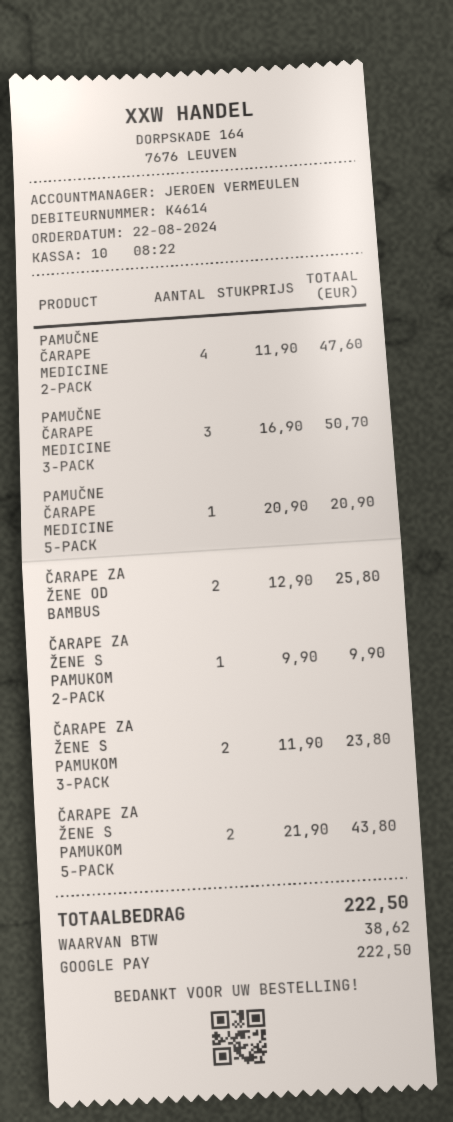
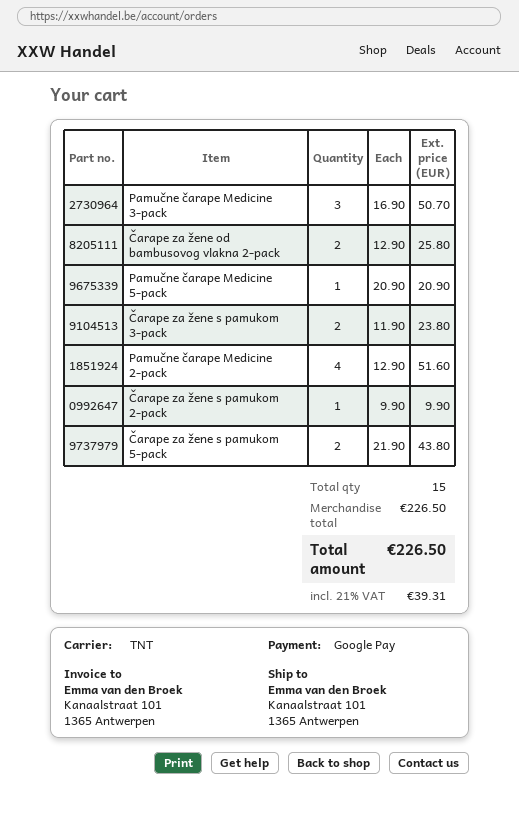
PAMUČNE ČARAPE MEDICINE 2-PACK: 4 x 11.90 = 47.60 -> 4 x 12.90 = 51.60
tax: 38.62 -> 39.31
total: 222.50 -> 226.50

